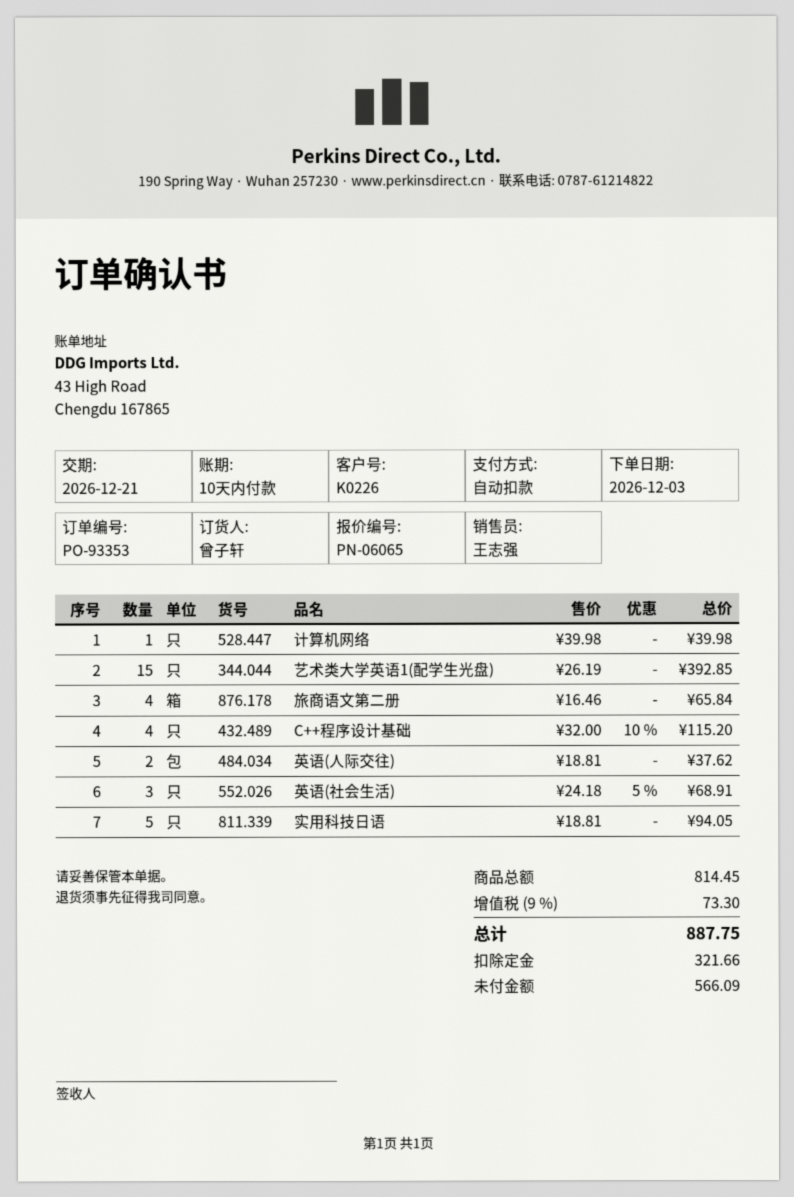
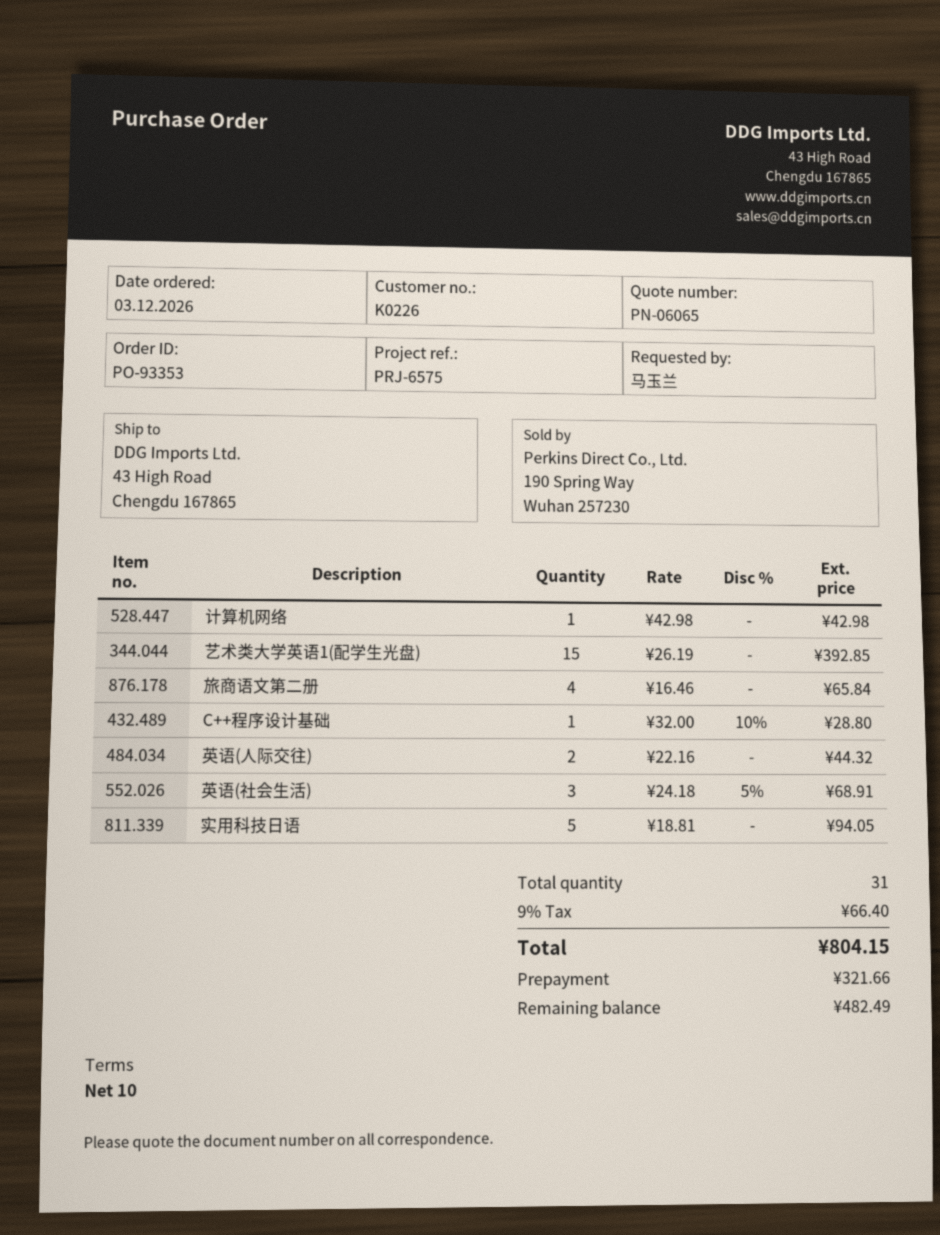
ordered by: 曾子轩 -> 马玉兰
计算机网络: 1 x 39.98 = 39.98 -> 1 x 42.98 = 42.98
C++程序设计基础: 4 x 32.00 - 10% = 115.20 -> 1 x 32.00 - 10% = 28.80
英语(人际交往): 2 x 18.81 = 37.62 -> 2 x 22.16 = 44.32
tax: 9% = 73.30 -> 9% = 66.40
total: 887.75 -> 804.15
balance: 566.09 -> 482.49

